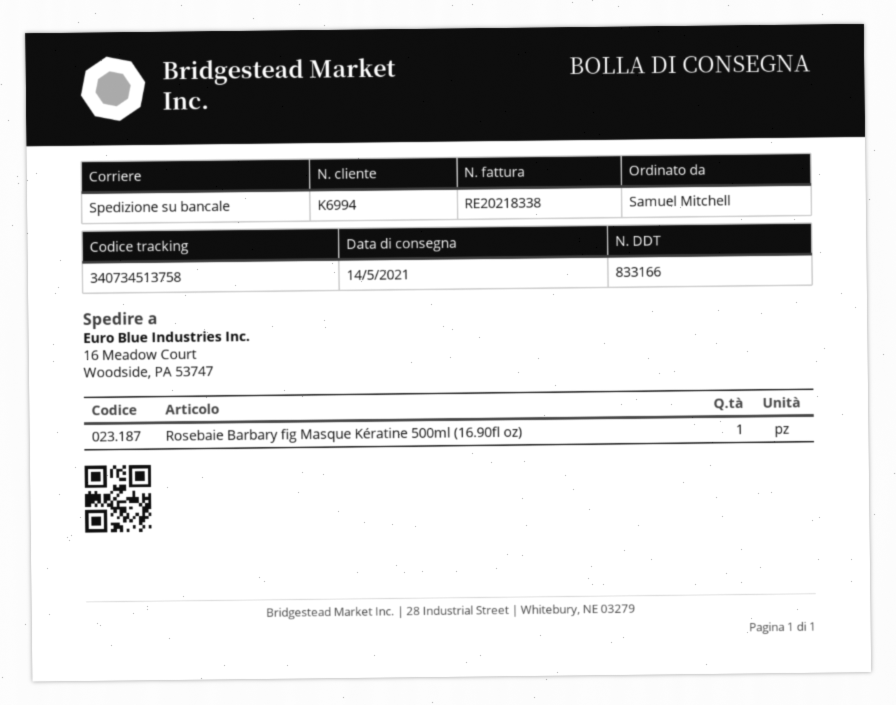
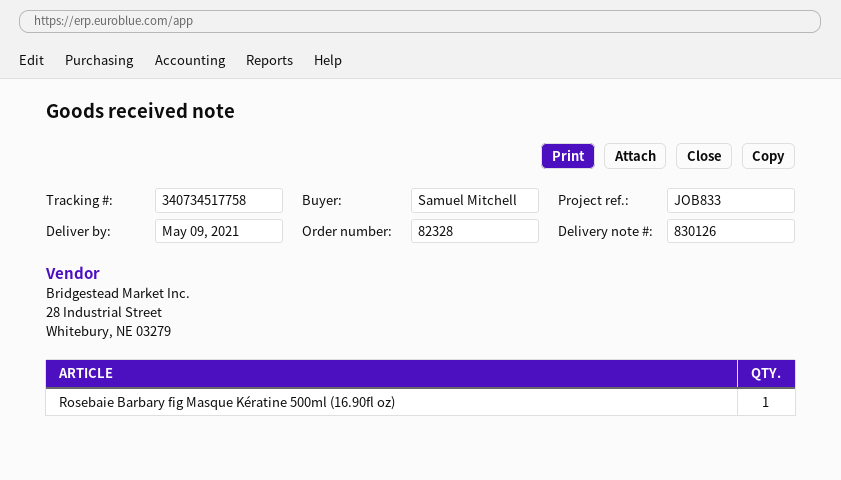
delivery note number: 833166 -> 830126
delivery date: 2021-05-14 -> 2021-05-09
tracking number: 340734513758 -> 340734517758

